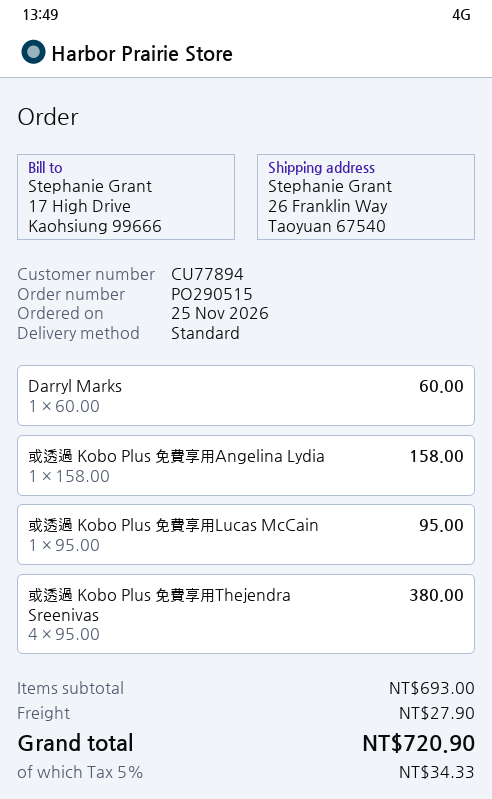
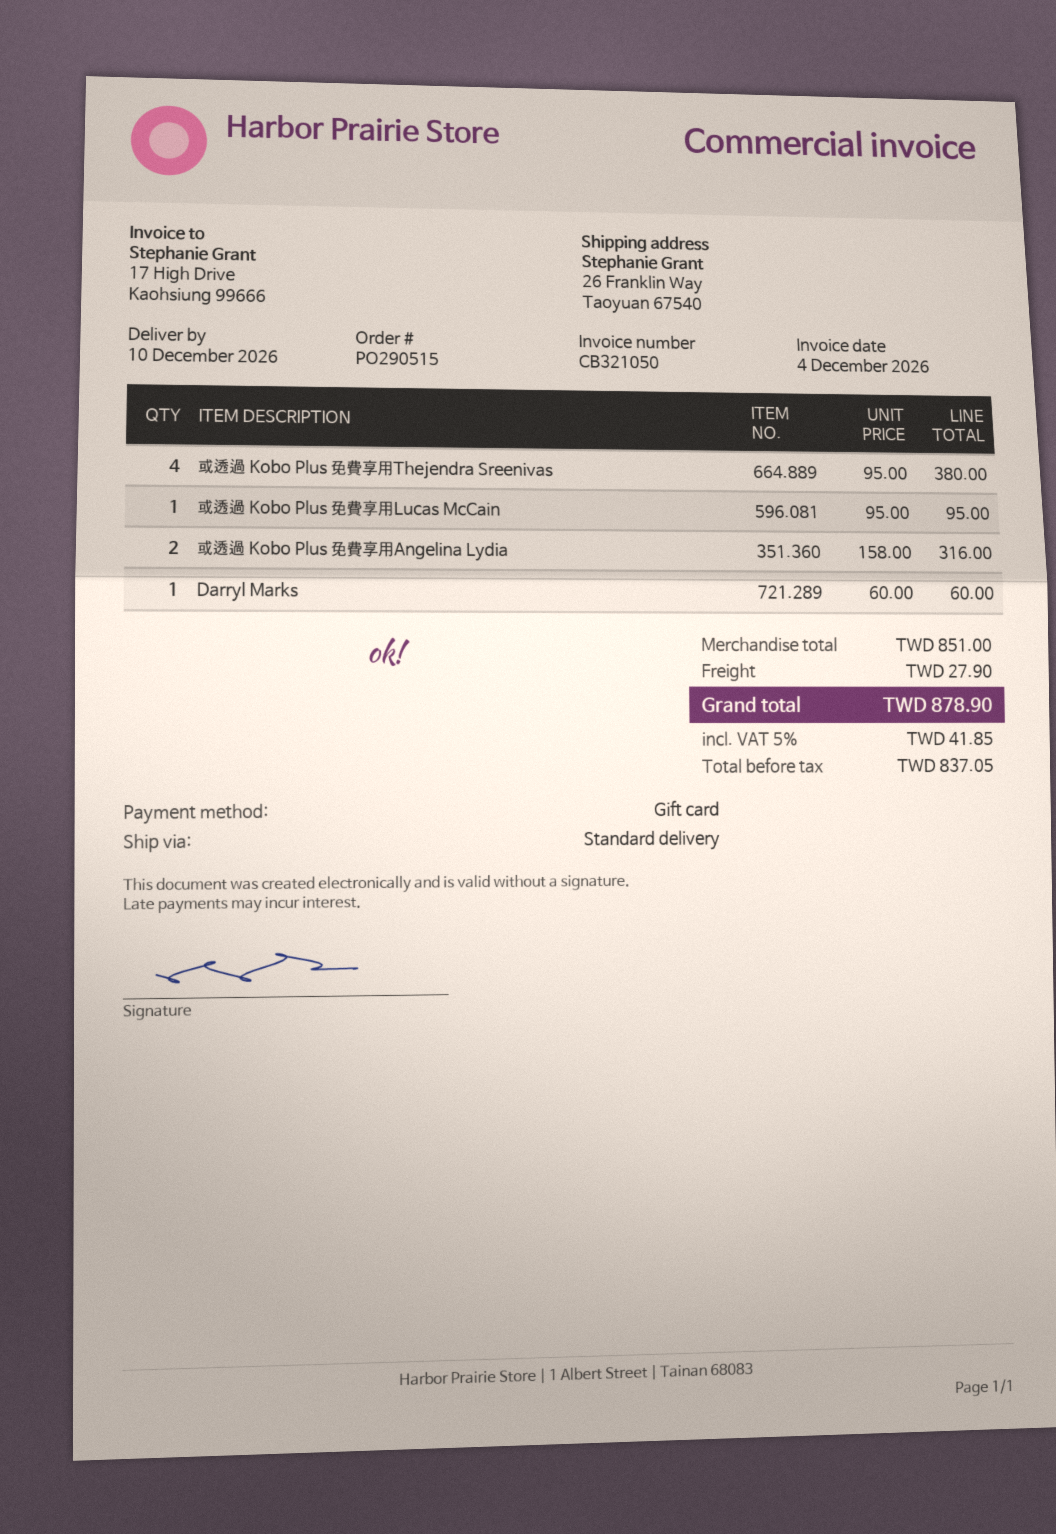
或透過 Kobo Plus 免費享用Angelina Lydia: 1 x 158.00 = 158.00 -> 2 x 158.00 = 316.00
subtotal: 693.00 -> 851.00
tax: 5% = 34.33 -> 5% = 41.85
total: 720.90 -> 878.90

